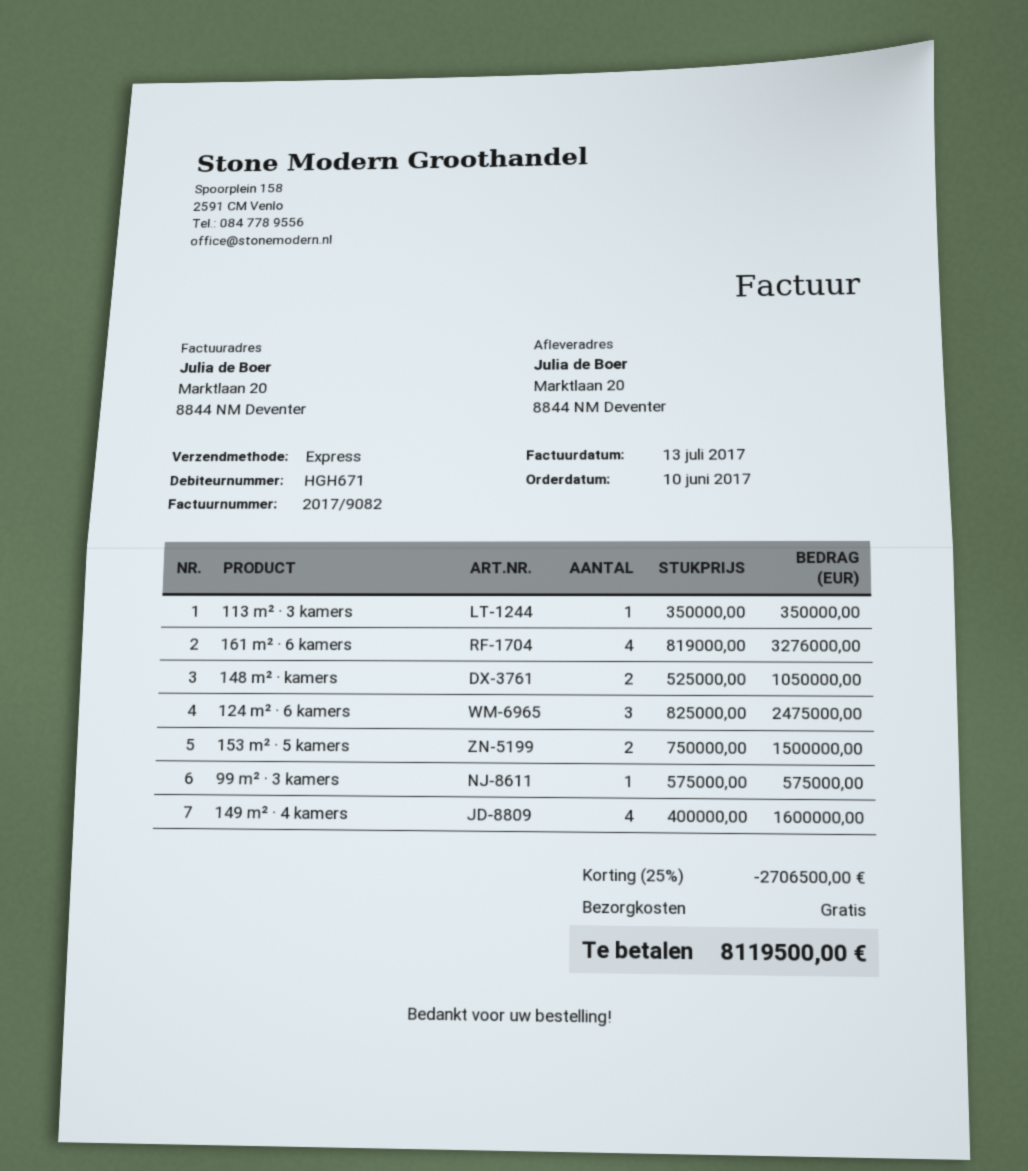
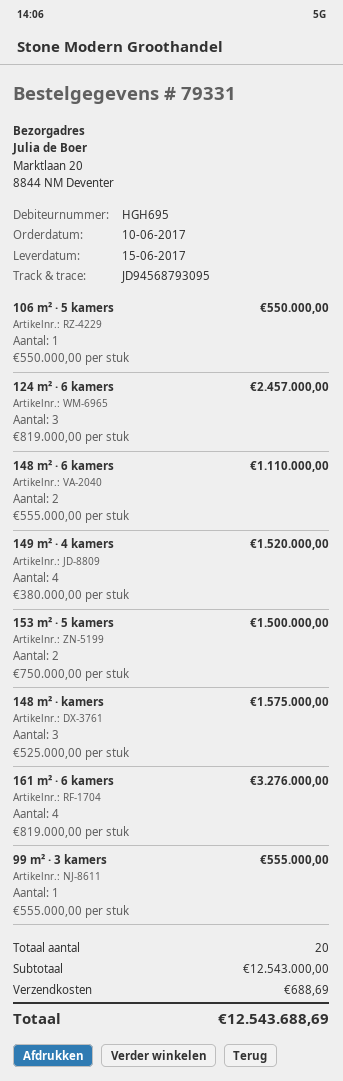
customer number: HGH671 -> HGH695
113 m² · 3 kamers: 1 x 350000.00 = 350000.00 -> none
148 m² · kamers: 2 x 525000.00 = 1050000.00 -> 3 x 525000.00 = 1575000.00
124 m² · 6 kamers: 3 x 825000.00 = 2475000.00 -> 3 x 819000.00 = 2457000.00
99 m² · 3 kamers: 1 x 575000.00 = 575000.00 -> 1 x 555000.00 = 555000.00
149 m² · 4 kamers: 4 x 400000.00 = 1600000.00 -> 4 x 380000.00 = 1520000.00
106 m² · 5 kamers: none -> 1 x 550000.00 = 550000.00
148 m² · 6 kamers: none -> 2 x 555000.00 = 1110000.00
discount: 25% = 2706500.00 -> none
shipping: 0.00 -> 688.69
total: 8119500.00 -> 12543688.69

